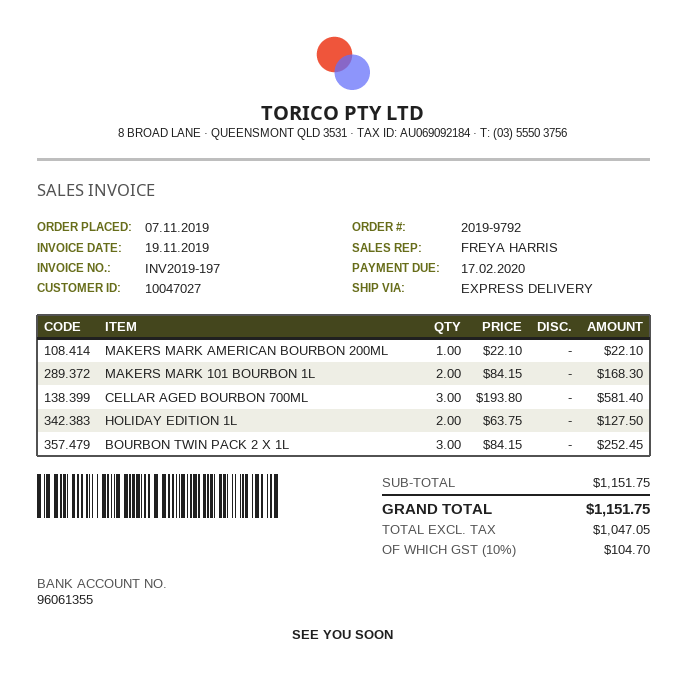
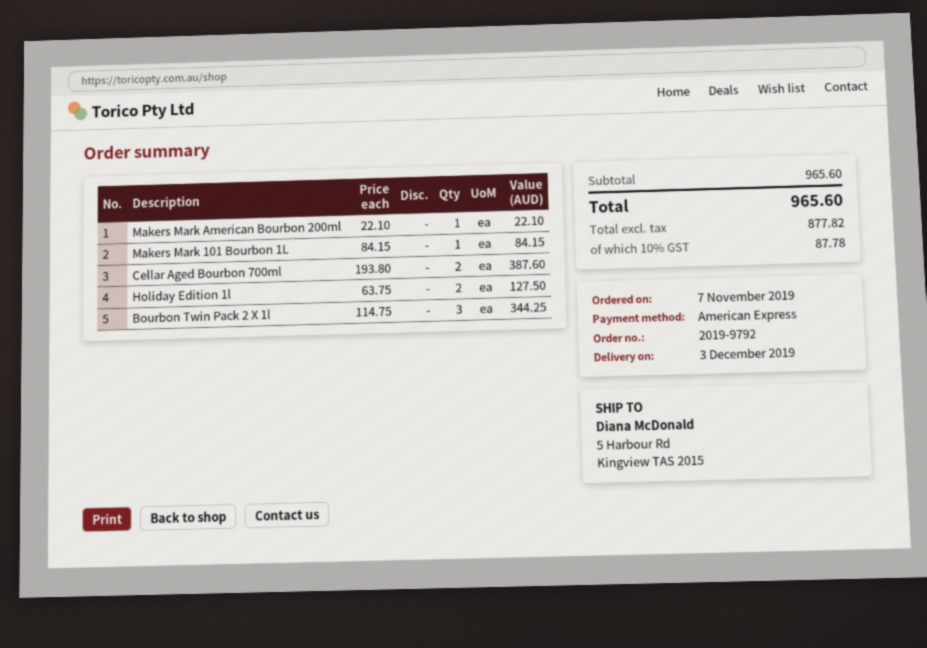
MAKERS MARK 101 BOURBON 1L: 2 x 84.15 = 168.30 -> 1 x 84.15 = 84.15
CELLAR AGED BOURBON 700ML: 3 x 193.80 = 581.40 -> 2 x 193.80 = 387.60
BOURBON TWIN PACK 2 X 1L: 3 x 84.15 = 252.45 -> 3 x 114.75 = 344.25
subtotal: 1151.75 -> 965.60
net: 1047.05 -> 877.82
tax: 10% = 104.70 -> 10% = 87.78
total: 1151.75 -> 965.60

